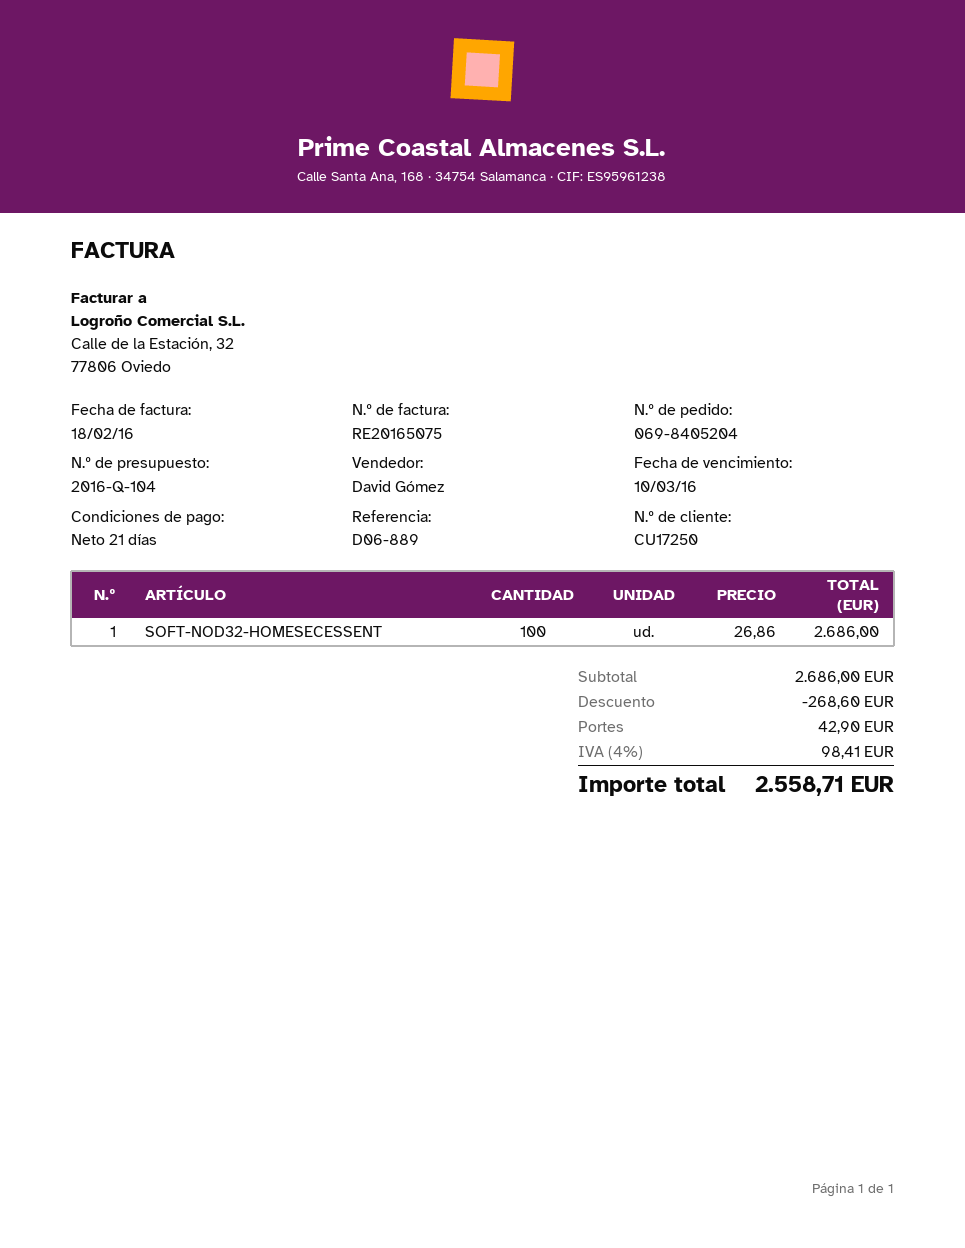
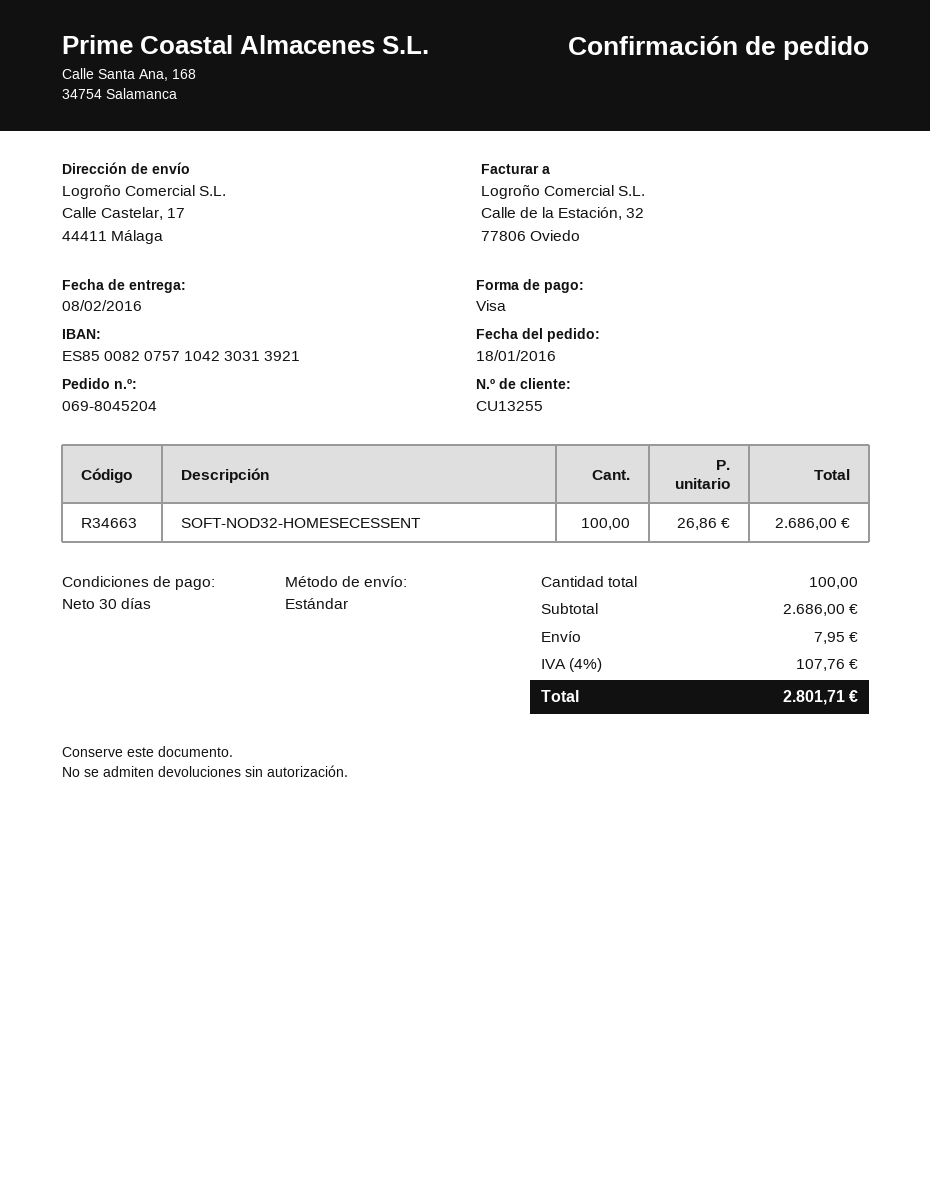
order number: 069-8405204 -> 069-8045204
payment terms: 21 days -> 30 days
customer number: CU17250 -> CU13255
discount: 268.60 -> none
shipping: 42.90 -> 7.95
tax: 4% = 98.41 -> 4% = 107.76
total: 2558.71 -> 2801.71

